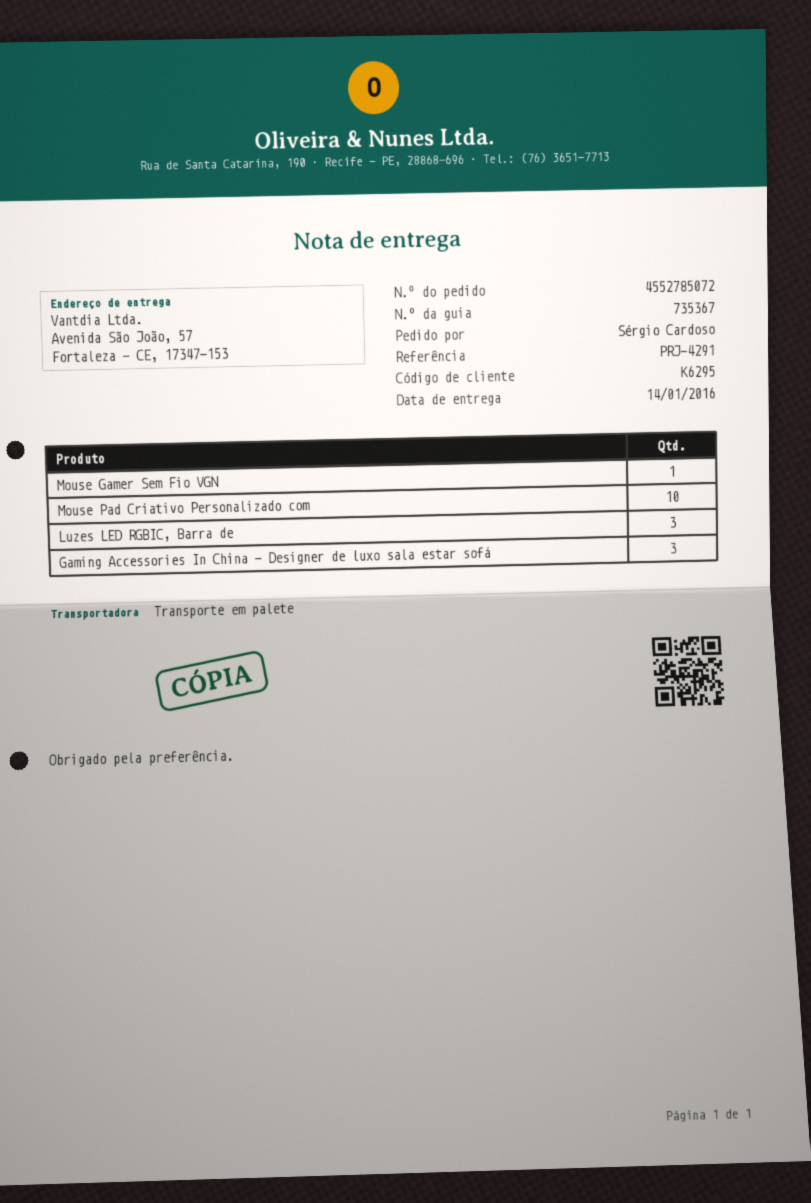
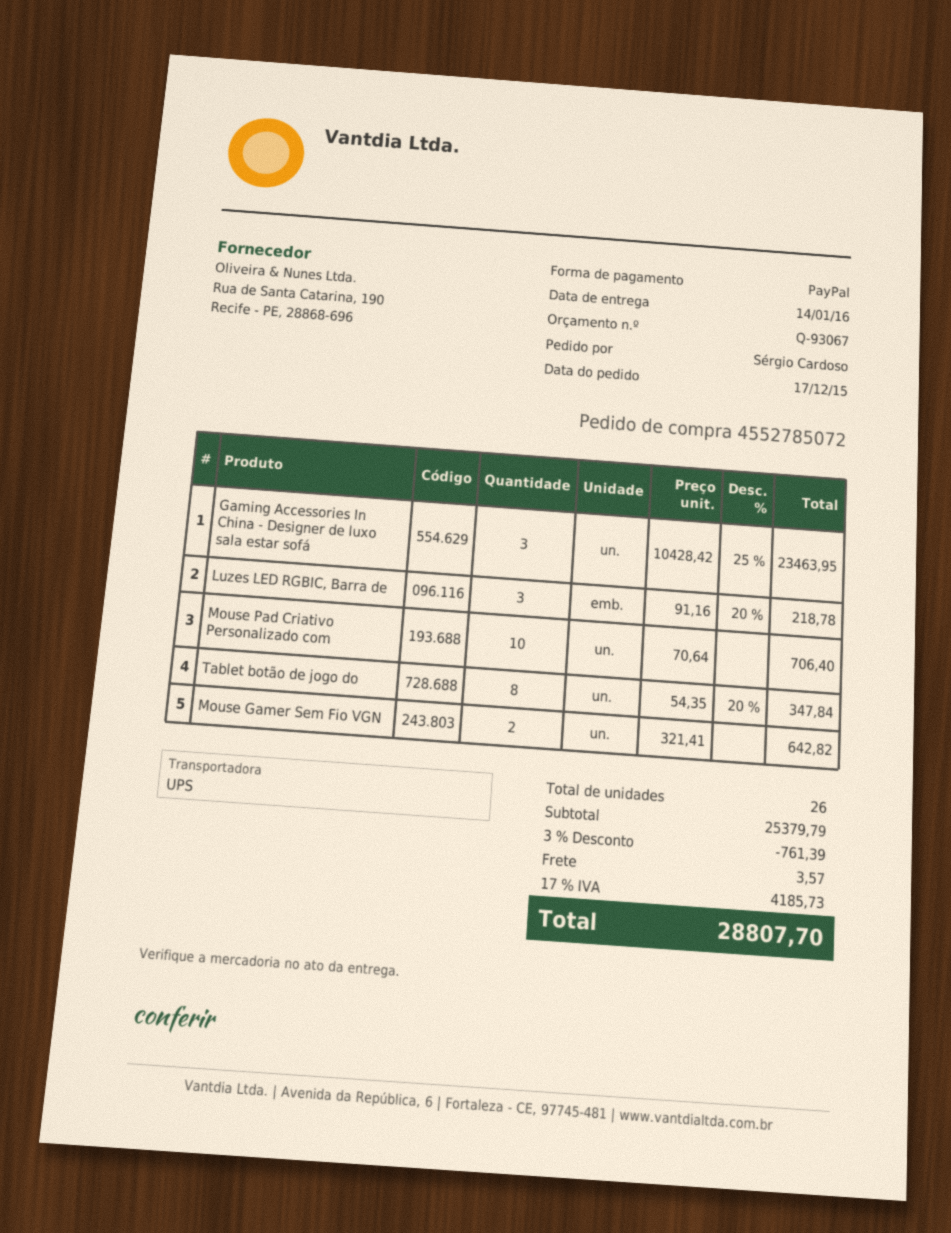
shipping method: pallet freight -> UPS
Mouse Gamer Sem Fio VGN: 1 -> 2
Tablet botão de jogo do: none -> 8

